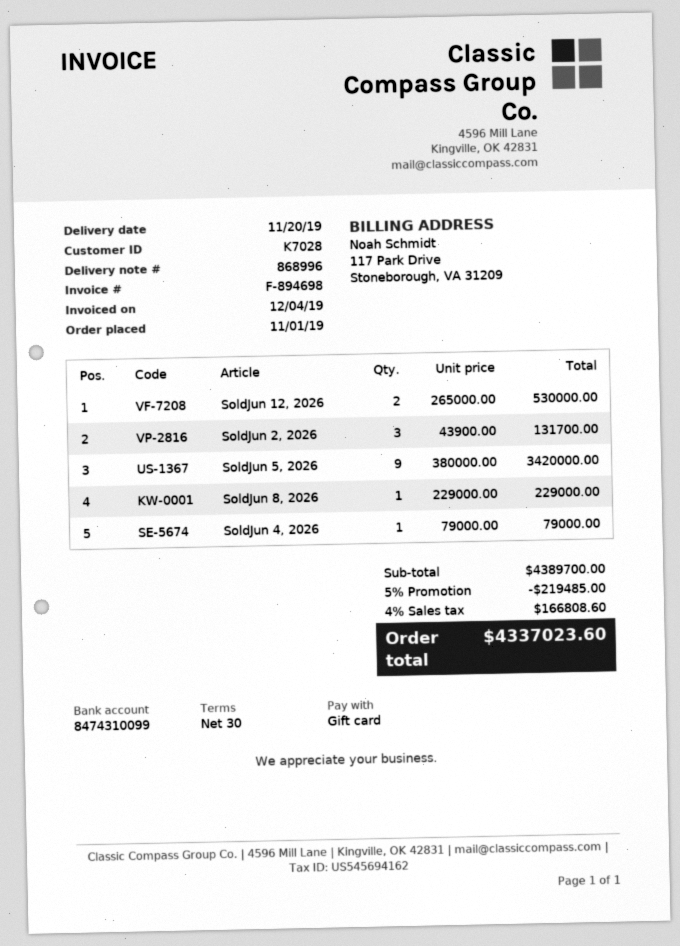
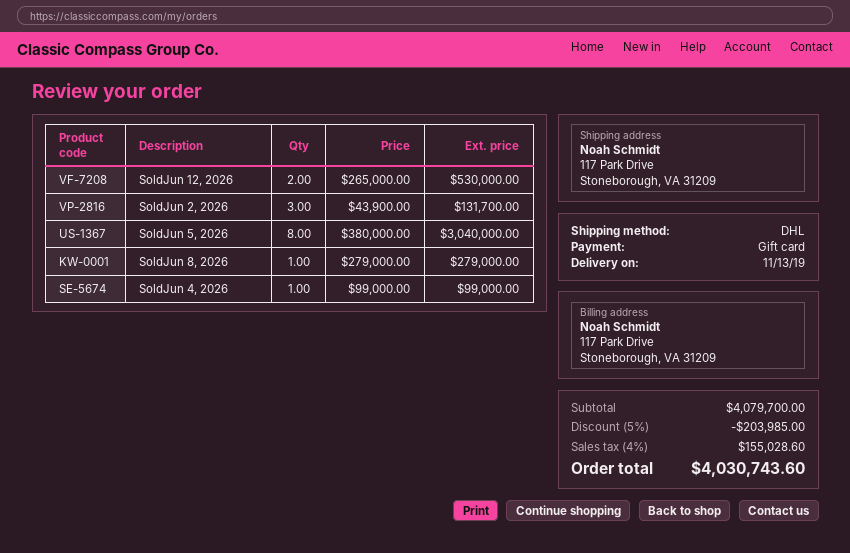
delivery date: 2019-11-20 -> 2019-11-13
SoldJun 5, 2026: 9 x 380000.00 = 3420000.00 -> 8 x 380000.00 = 3040000.00
SoldJun 8, 2026: 1 x 229000.00 = 229000.00 -> 1 x 279000.00 = 279000.00
SoldJun 4, 2026: 1 x 79000.00 = 79000.00 -> 1 x 99000.00 = 99000.00
subtotal: 4389700.00 -> 4079700.00
discount: 5% = 219485.00 -> 5% = 203985.00
tax: 4% = 166808.60 -> 4% = 155028.60
total: 4337023.60 -> 4030743.60

